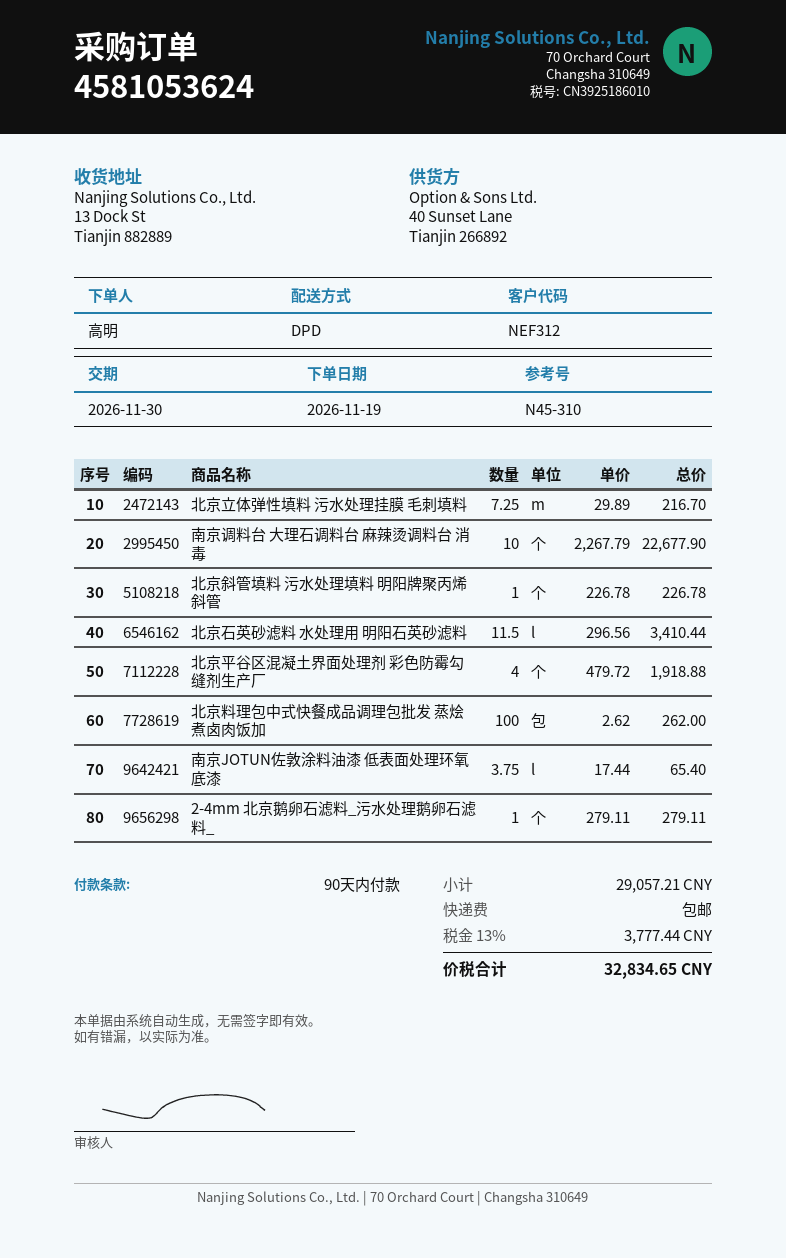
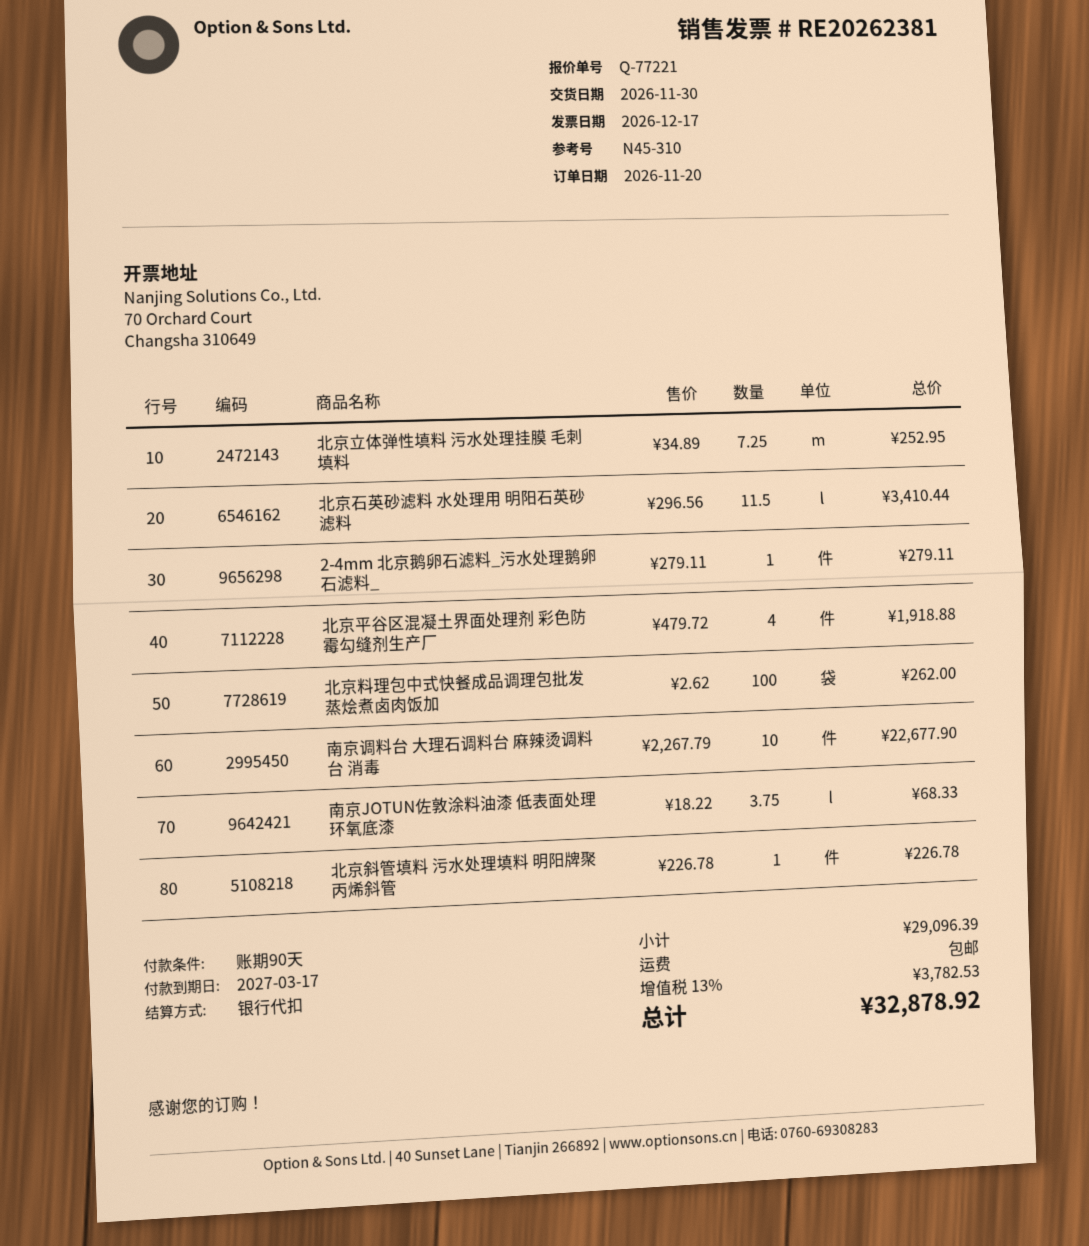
order date: 2026-11-19 -> 2026-11-20
北京立体弹性填料 污水处理挂膜 毛刺填料: 7.25 x 29.89 = 216.70 -> 7.25 x 34.89 = 252.95
南京JOTUN佐敦涂料油漆 低表面处理环氧底漆: 3.75 x 17.44 = 65.40 -> 3.75 x 18.22 = 68.33
subtotal: 29057.21 -> 29096.39
tax: 13% = 3777.44 -> 13% = 3782.53
total: 32834.65 -> 32878.92

